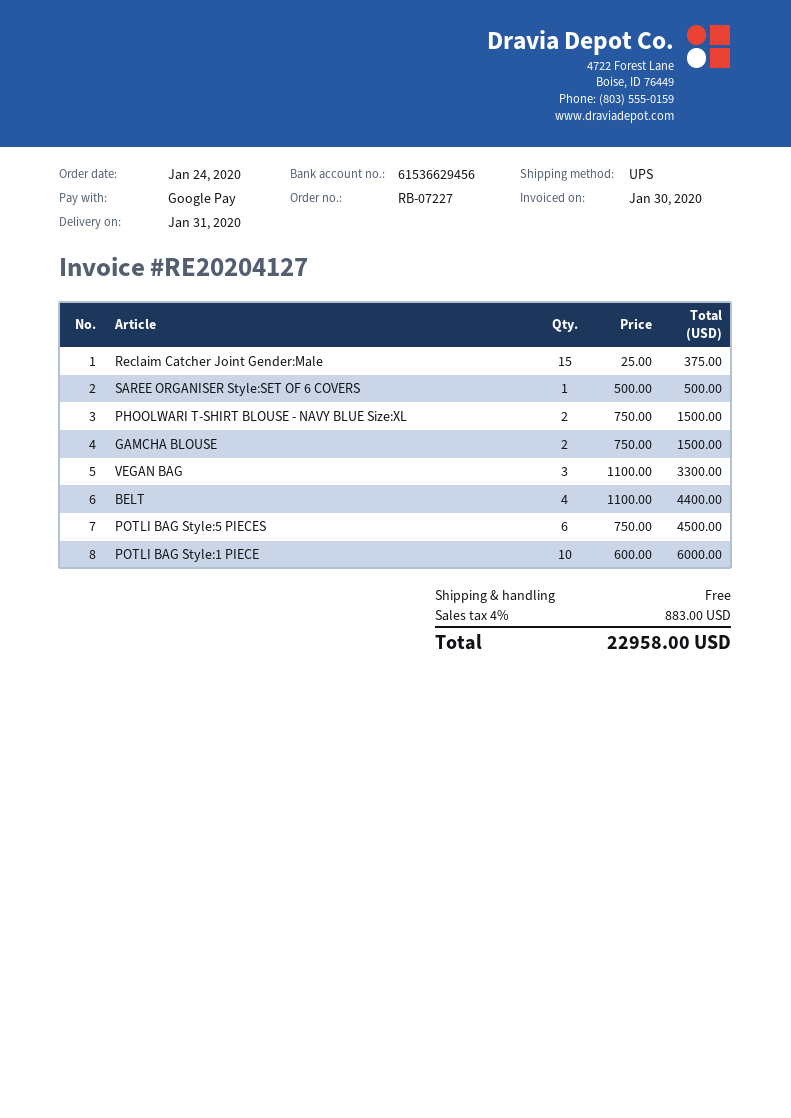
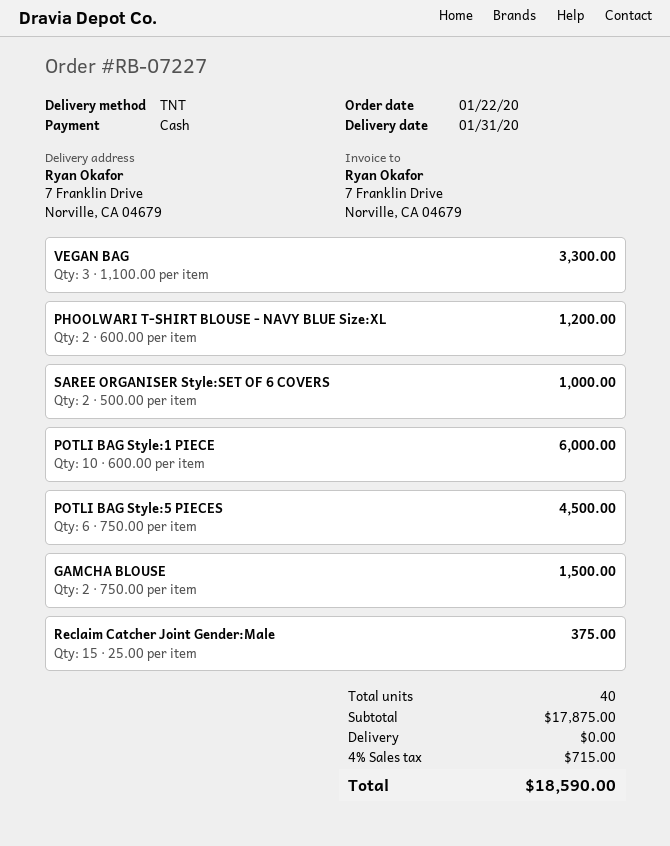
order date: 2020-01-24 -> 2020-01-22
payment method: Google Pay -> cash
shipping method: UPS -> TNT
SAREE ORGANISER Style:SET OF 6 COVERS: 1 x 500.00 = 500.00 -> 2 x 500.00 = 1000.00
PHOOLWARI T-SHIRT BLOUSE - NAVY BLUE Size:XL: 2 x 750.00 = 1500.00 -> 2 x 600.00 = 1200.00
BELT: 4 x 1100.00 = 4400.00 -> none
tax: 4% = 883.00 -> 4% = 715.00
total: 22958.00 -> 18590.00

